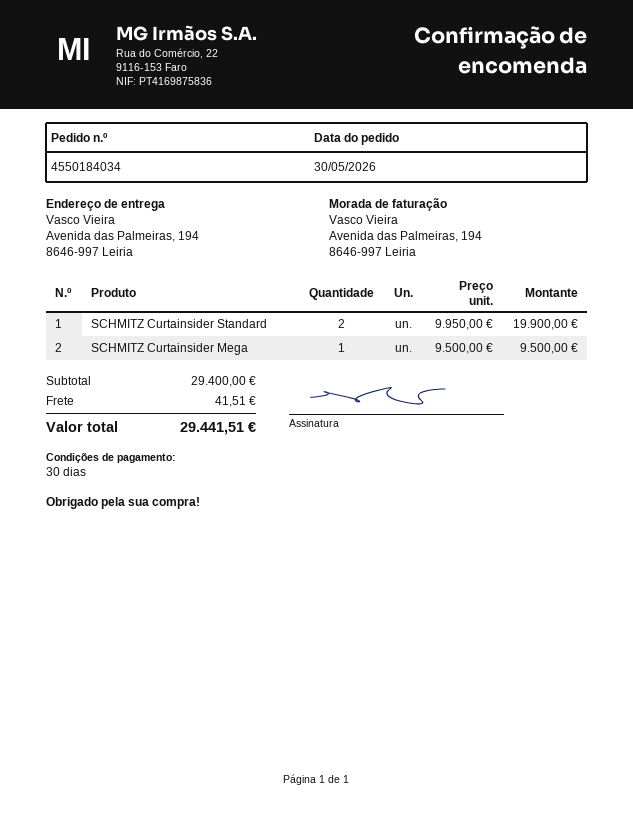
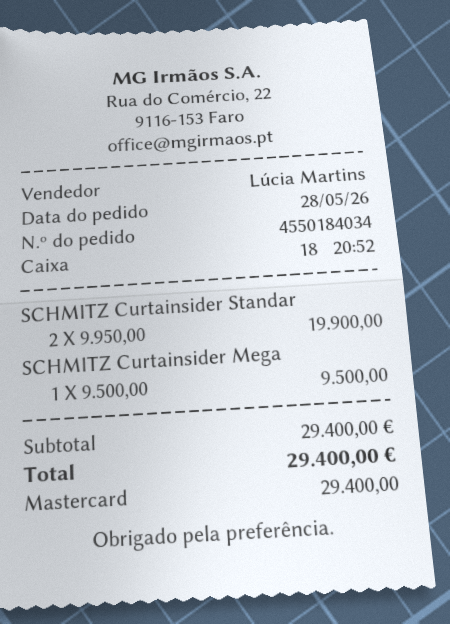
order date: 2026-05-30 -> 2026-05-28
shipping: 41.51 -> none
total: 29441.51 -> 29400.00

